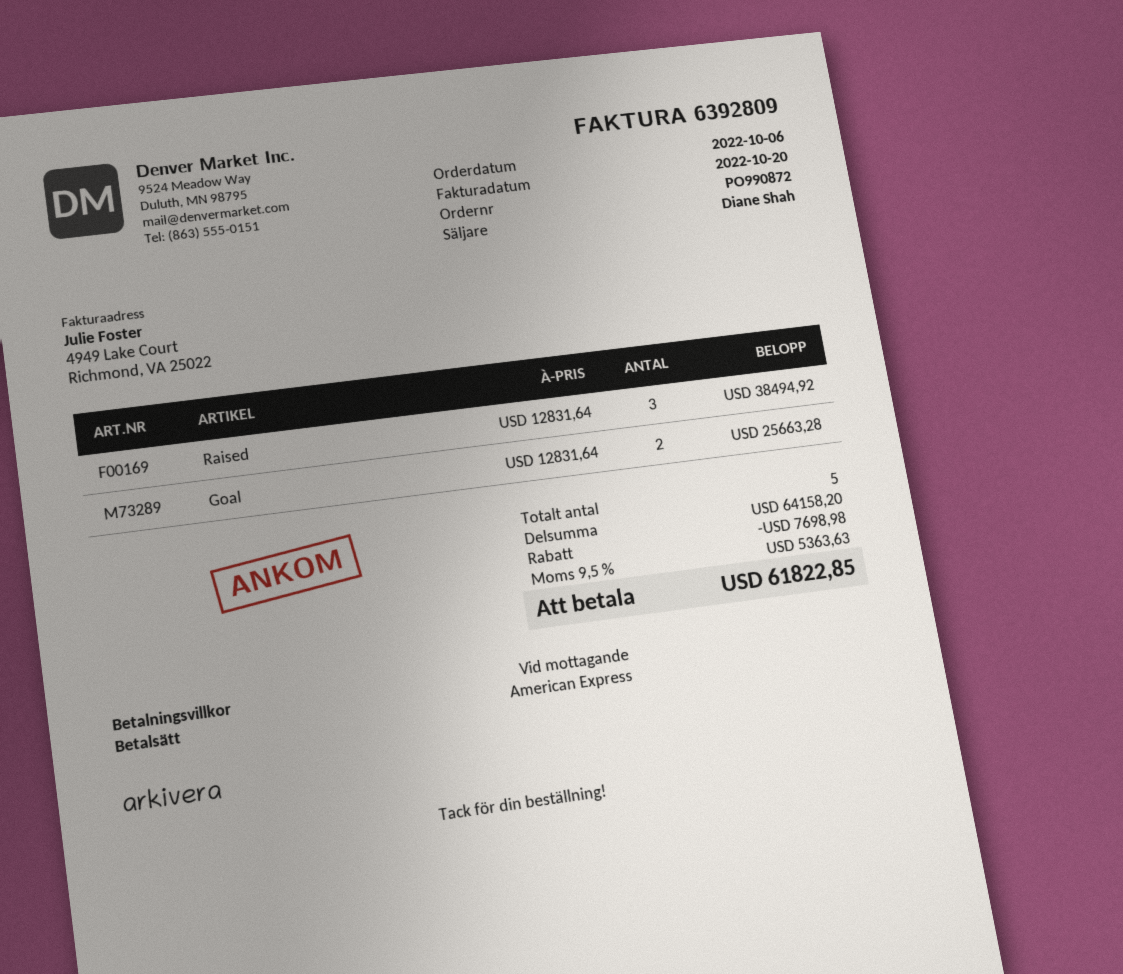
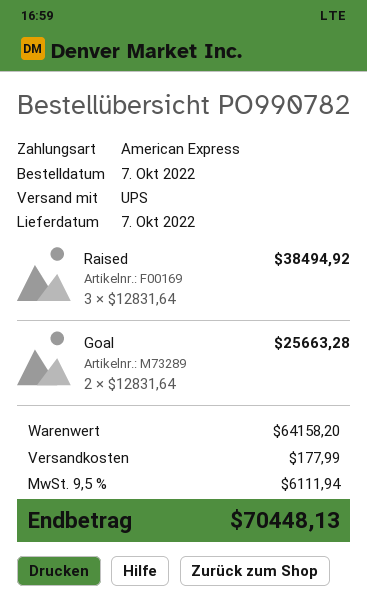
order number: PO990872 -> PO990782
order date: 2022-10-06 -> 2022-10-07
discount: 7698.98 -> none
shipping: none -> 177.99
tax: 9.5% = 5363.63 -> 9.5% = 6111.94
total: 61822.85 -> 70448.13

